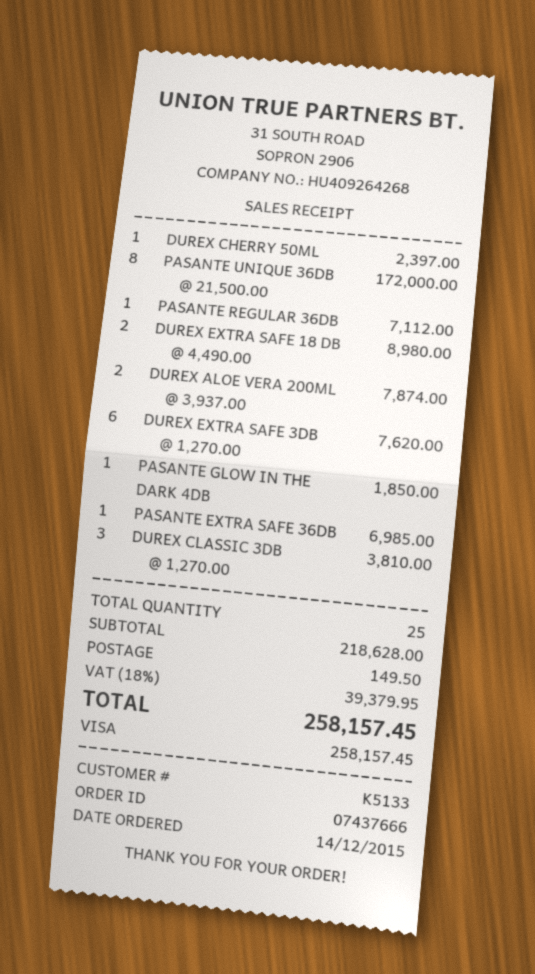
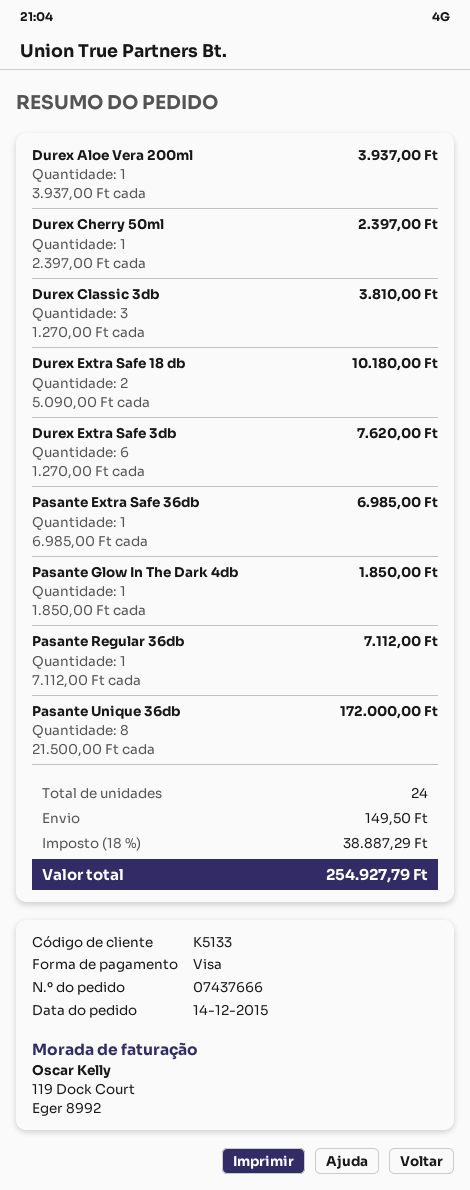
DUREX EXTRA SAFE 18 DB: 2 x 4490.00 = 8980.00 -> 2 x 5090.00 = 10180.00
DUREX ALOE VERA 200ML: 2 x 3937.00 = 7874.00 -> 1 x 3937.00 = 3937.00
total quantity: 25 -> 24
tax: 18% = 39379.95 -> 18% = 38887.29
total: 258157.45 -> 254927.79

